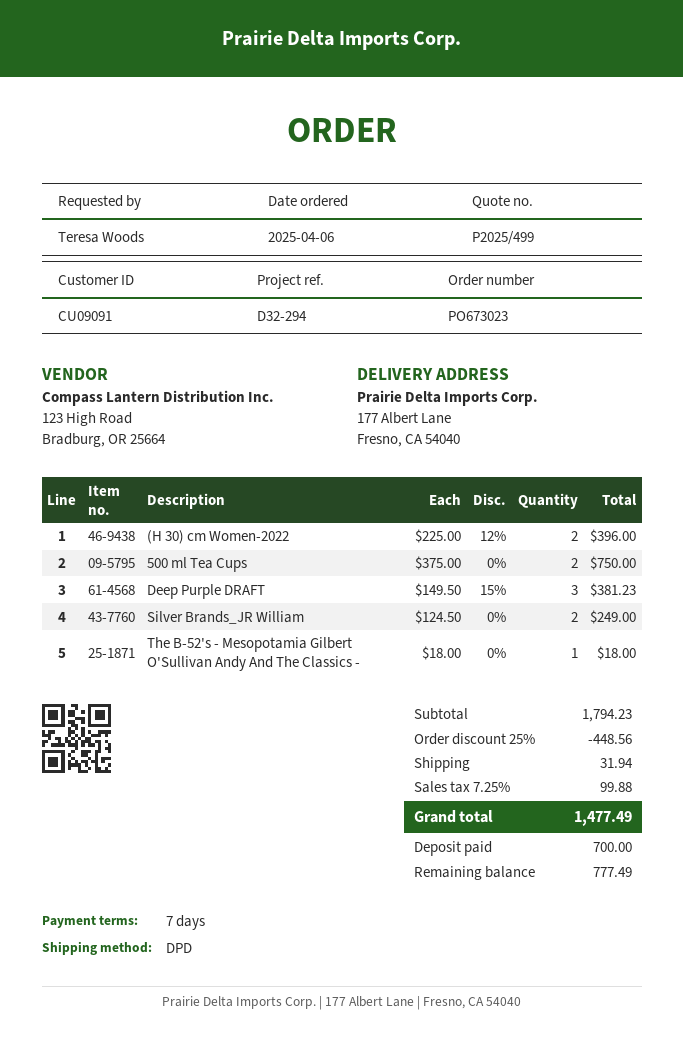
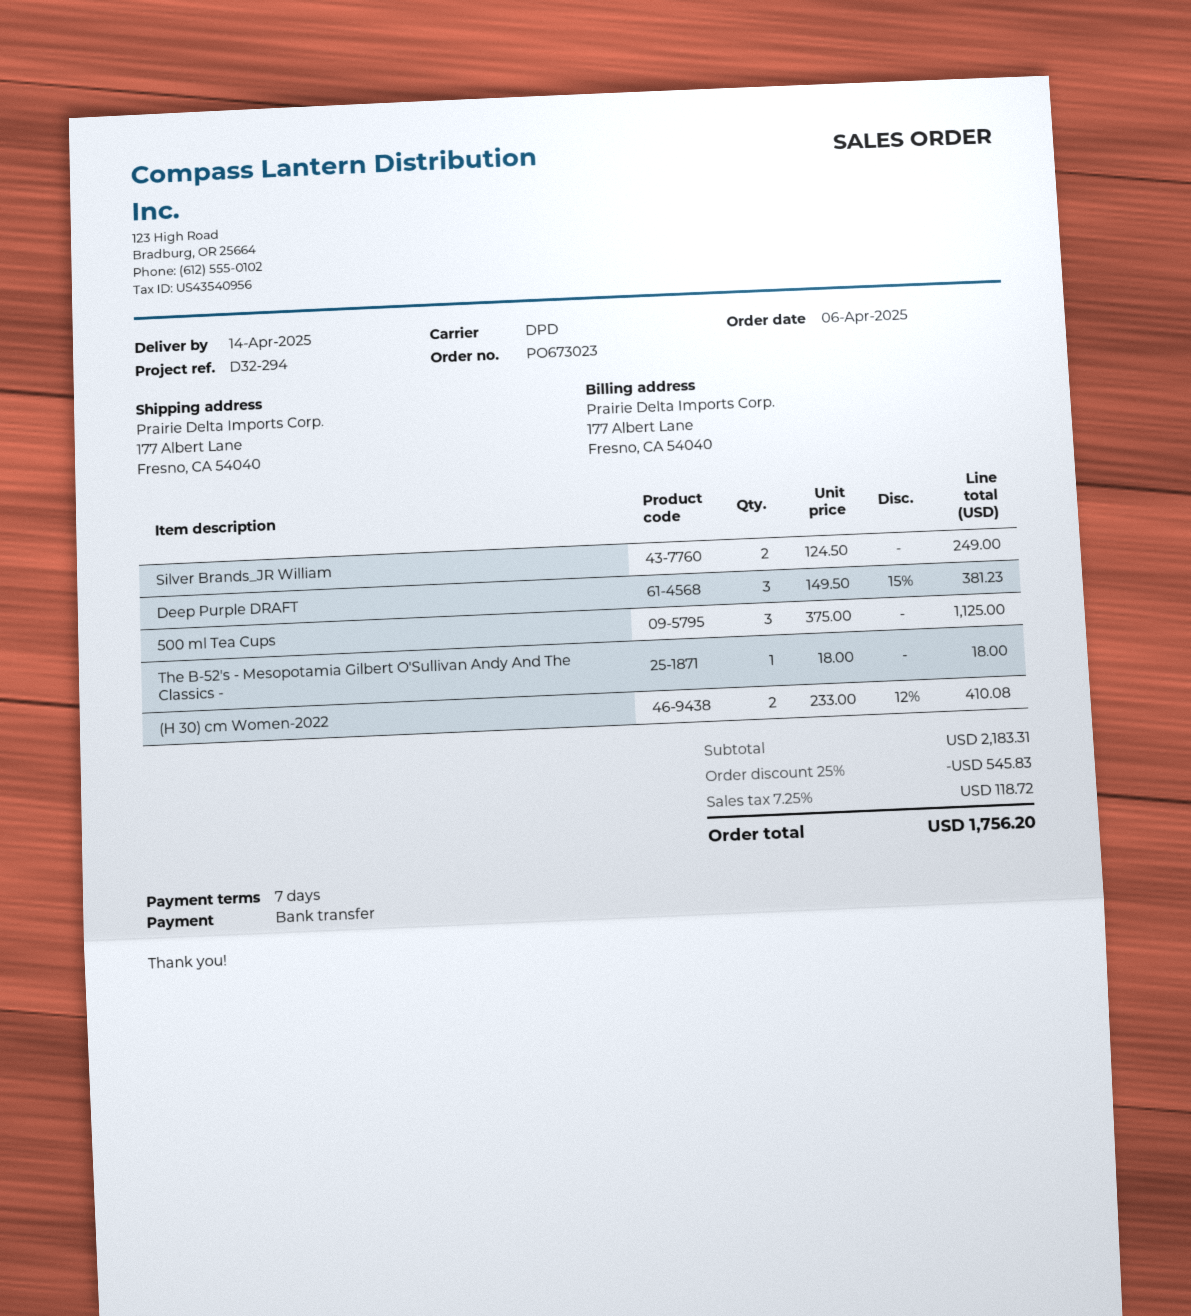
(H 30) cm Women-2022: 2 x 225.00 - 12% = 396.00 -> 2 x 233.00 - 12% = 410.08
500 ml Tea Cups: 2 x 375.00 = 750.00 -> 3 x 375.00 = 1125.00
subtotal: 1794.23 -> 2183.31
discount: 25% = 448.56 -> 25% = 545.83
shipping: 31.94 -> none
tax: 7.25% = 99.88 -> 7.25% = 118.72
total: 1477.49 -> 1756.20

